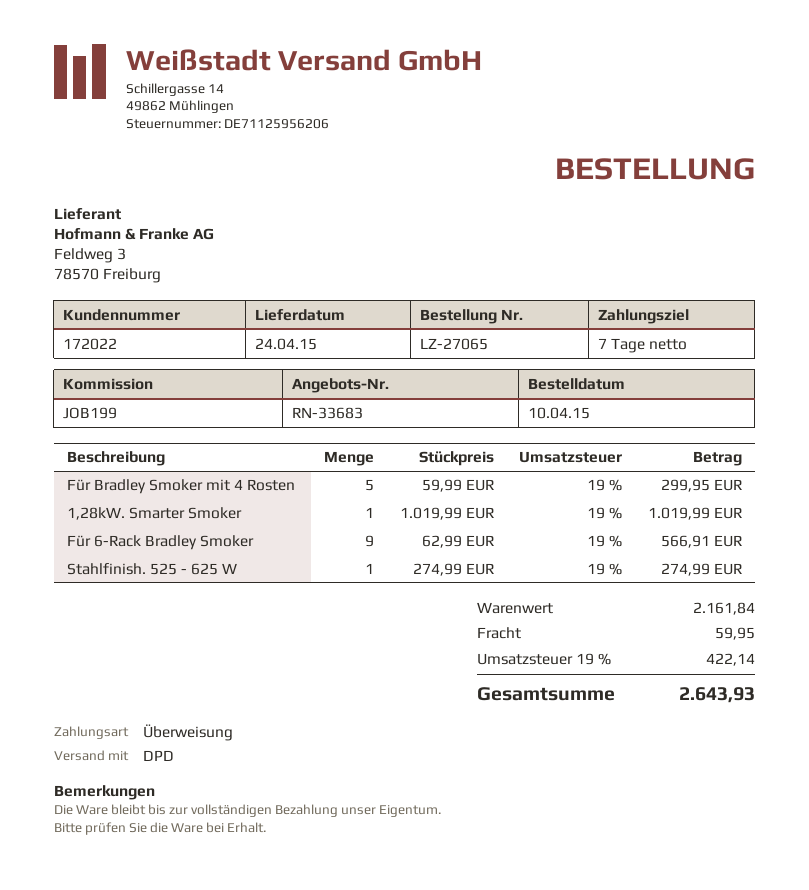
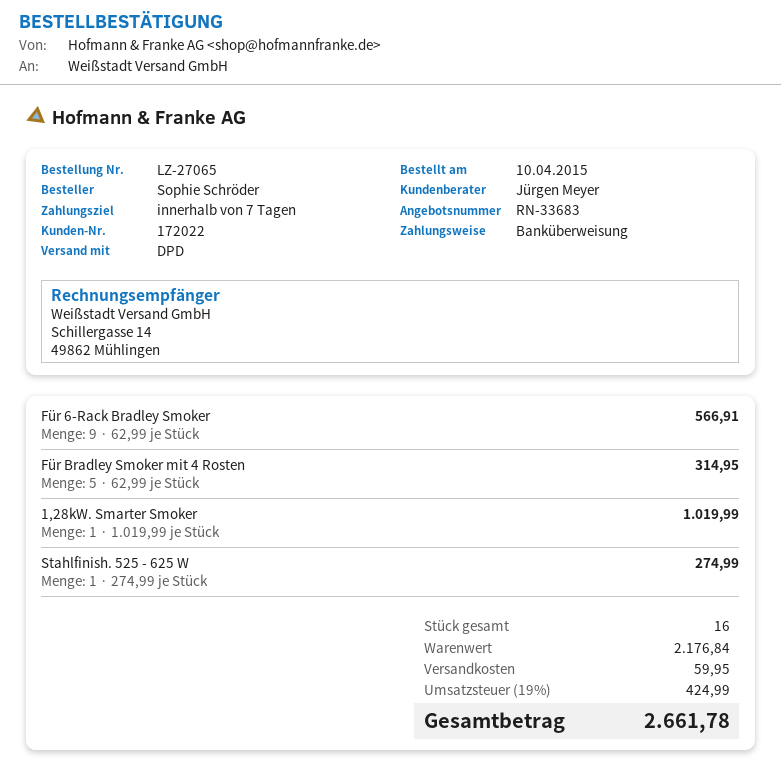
Für Bradley Smoker mit 4 Rosten: 5 x 59.99 = 299.95 -> 5 x 62.99 = 314.95
subtotal: 2161.84 -> 2176.84
tax: 19% = 422.14 -> 19% = 424.99
total: 2643.93 -> 2661.78

